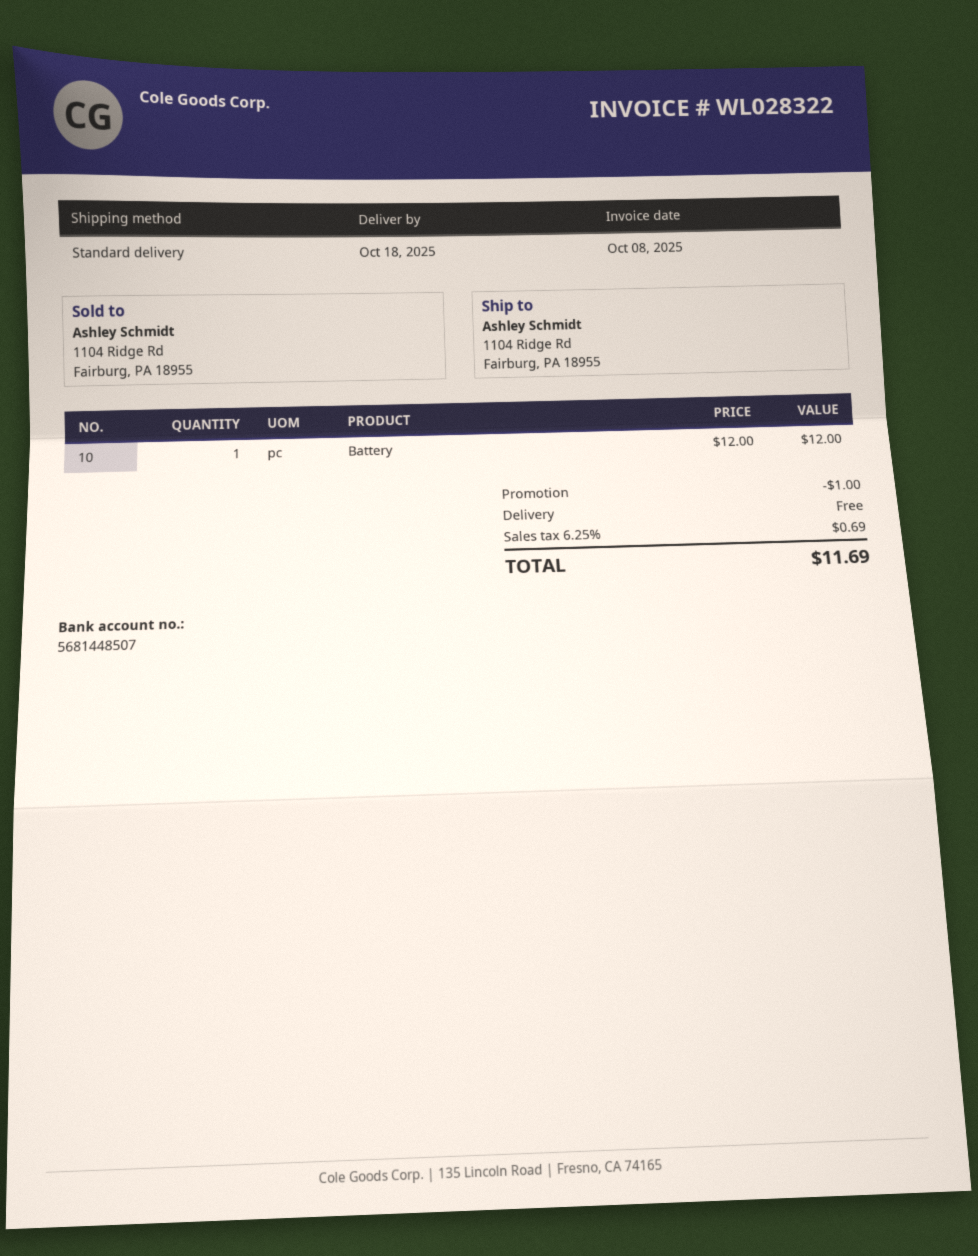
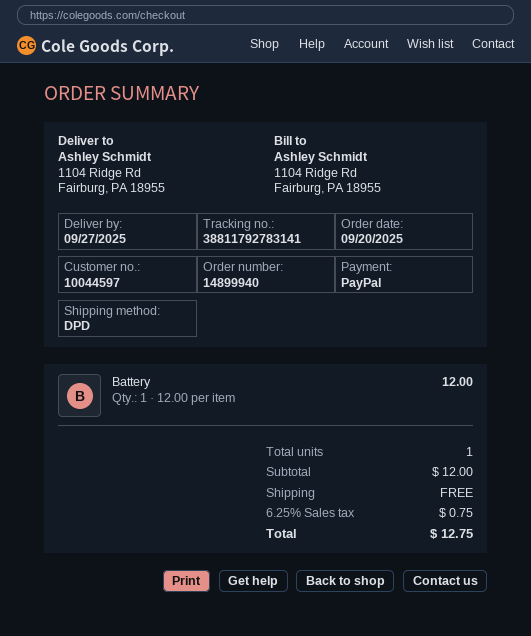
delivery date: 2025-10-18 -> 2025-09-27
shipping method: standard -> DPD
discount: 1.00 -> none
tax: 6.25% = 0.69 -> 6.25% = 0.75
total: 11.69 -> 12.75

